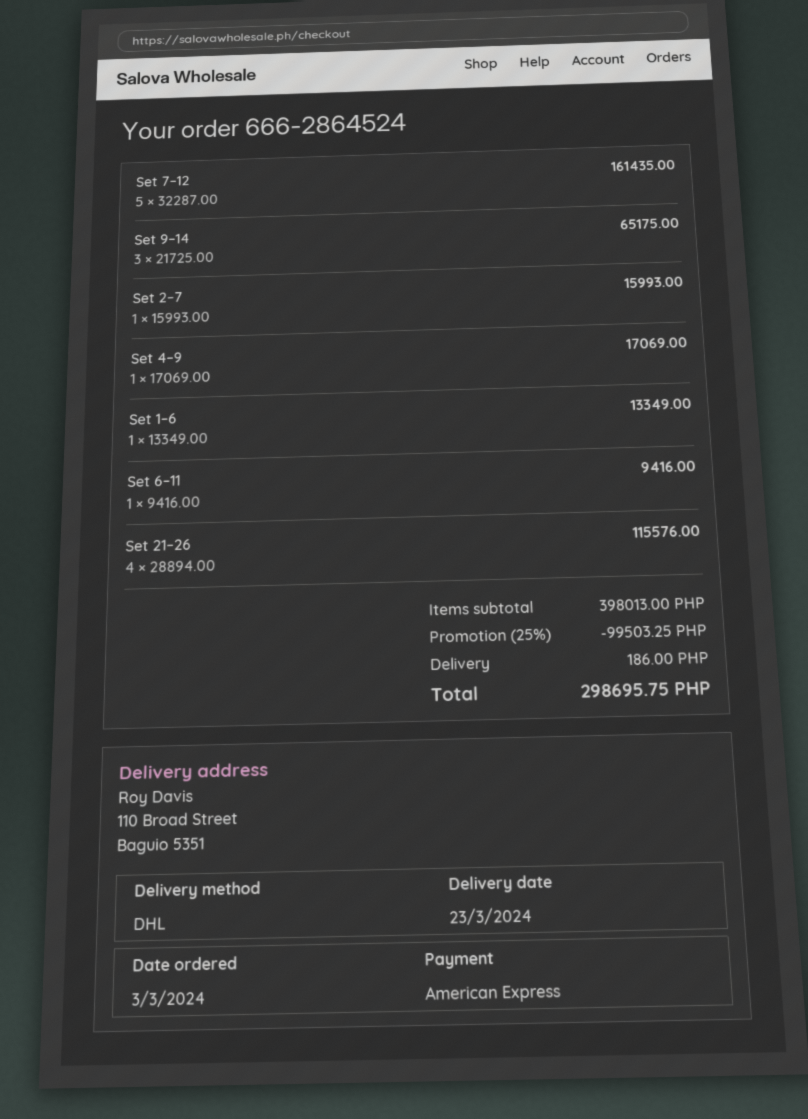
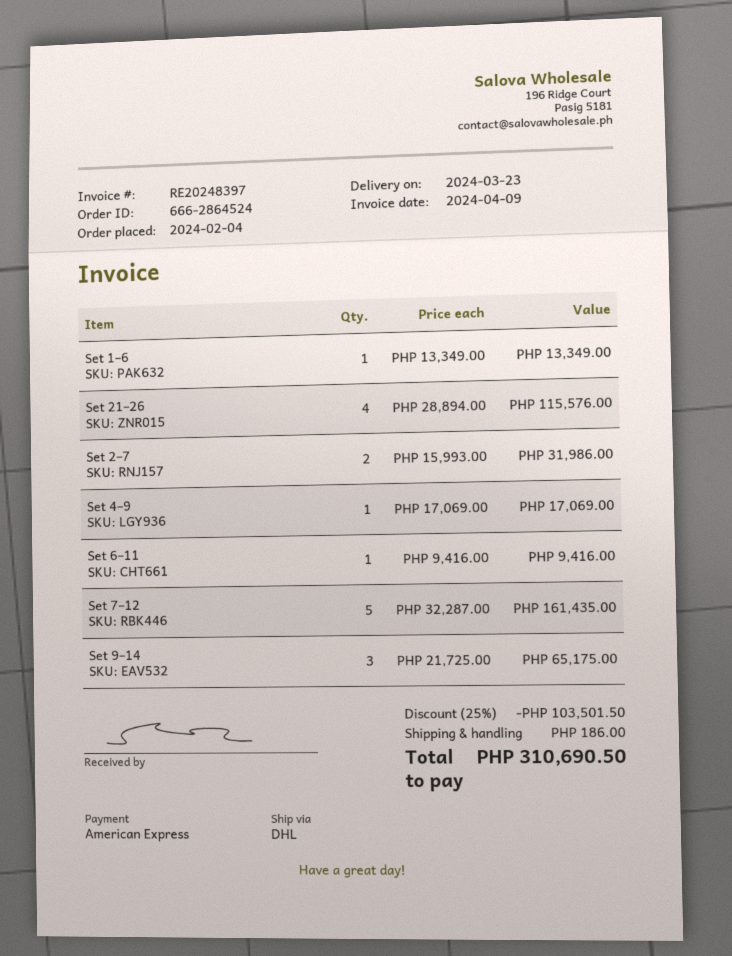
order date: 2024-03-03 -> 2024-02-04
Set 2–7: 1 x 15993.00 = 15993.00 -> 2 x 15993.00 = 31986.00
discount: 25% = 99503.25 -> 25% = 103501.50
total: 298695.75 -> 310690.50

